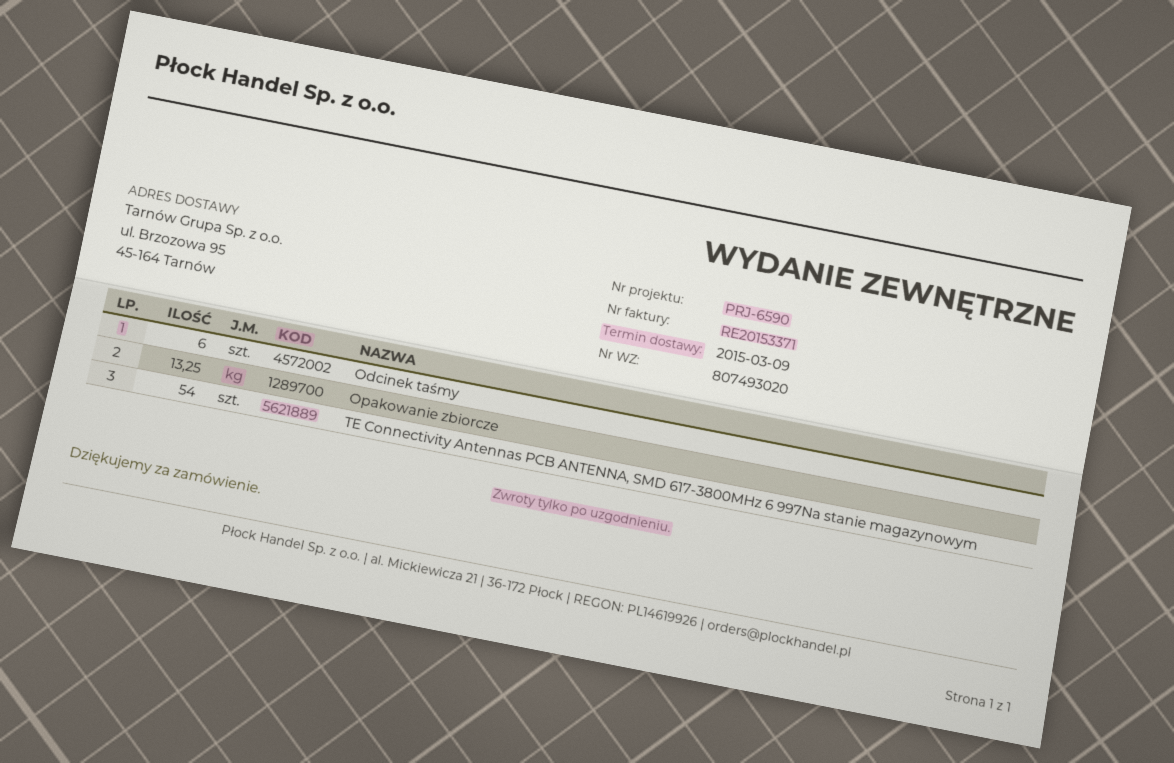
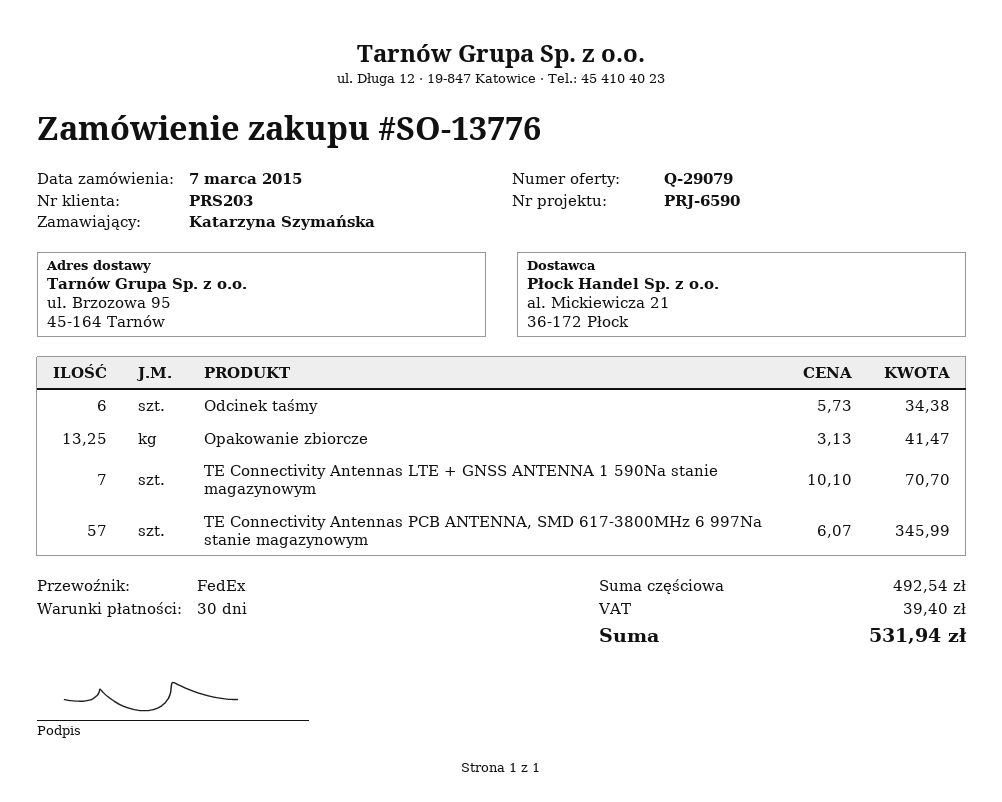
TE Connectivity Antennas PCB ANTENNA, SMD 617-3800MHz 6 997Na stanie magazynowym: 54 -> 57
TE Connectivity Antennas LTE + GNSS ANTENNA 1 590Na stanie magazynowym: none -> 7

